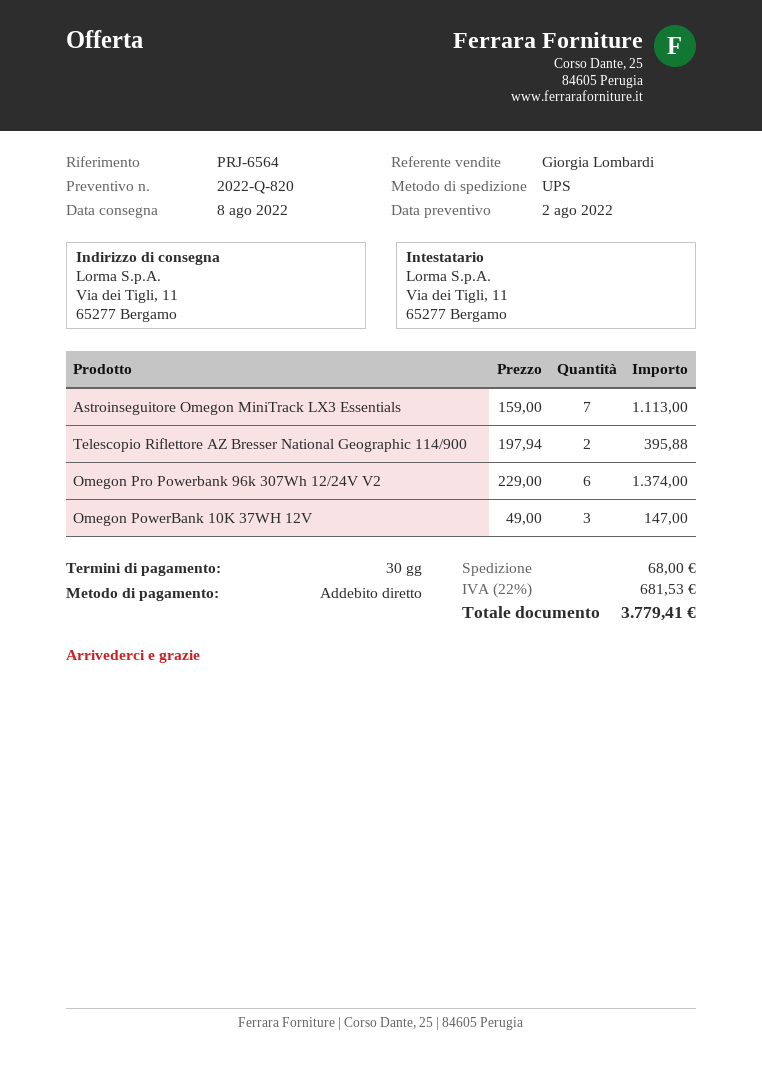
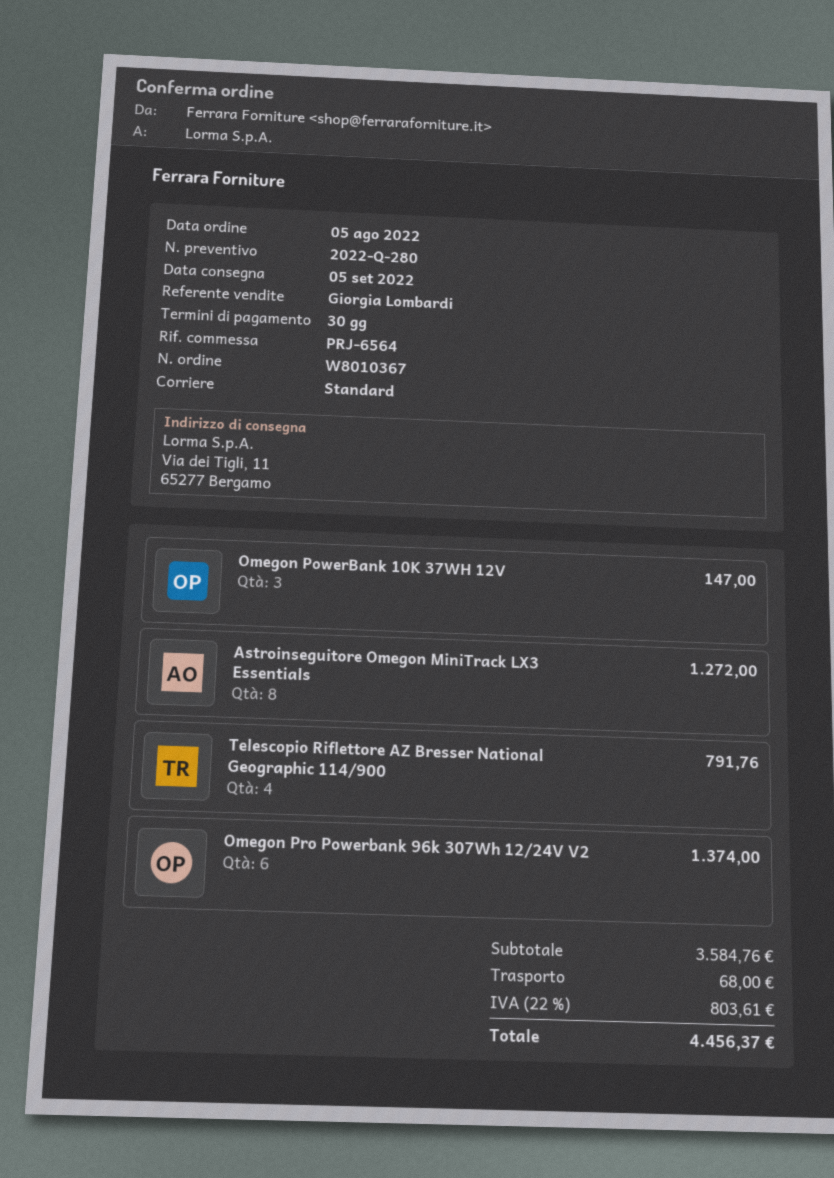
quote number: 2022-Q-820 -> 2022-Q-280
delivery date: 2022-08-08 -> 2022-09-05
shipping method: UPS -> standard
Astroinseguitore Omegon MiniTrack LX3 Essentials: 7 for 1113.00 -> 8 for 1272.00
Telescopio Riflettore AZ Bresser National Geographic 114/900: 2 for 395.88 -> 4 for 791.76
tax: 22% = 681.53 -> 22% = 803.61
total: 3779.41 -> 4456.37

